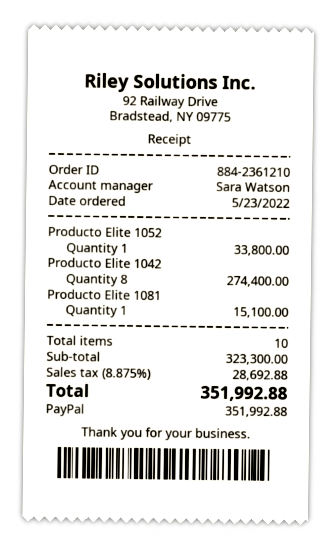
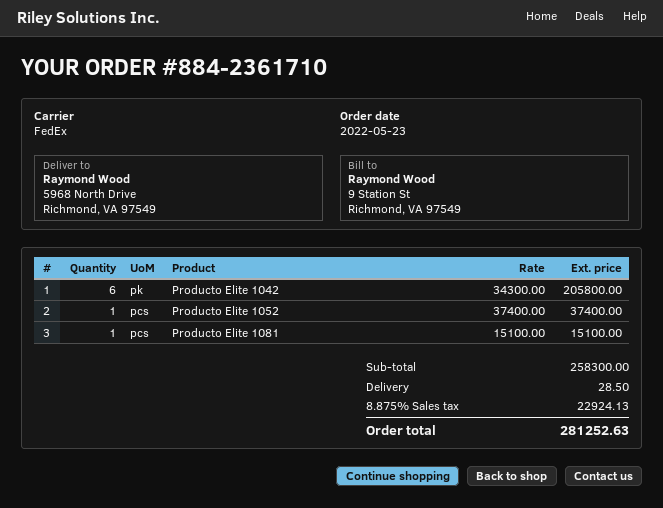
order number: 884-2361210 -> 884-2361710
Producto Elite 1052: 1 for 33800.00 -> 1 for 37400.00
Producto Elite 1042: 8 for 274400.00 -> 6 for 205800.00
subtotal: 323300.00 -> 258300.00
shipping: none -> 28.50
tax: 8.875% = 28692.88 -> 8.875% = 22924.13
total: 351992.88 -> 281252.63

